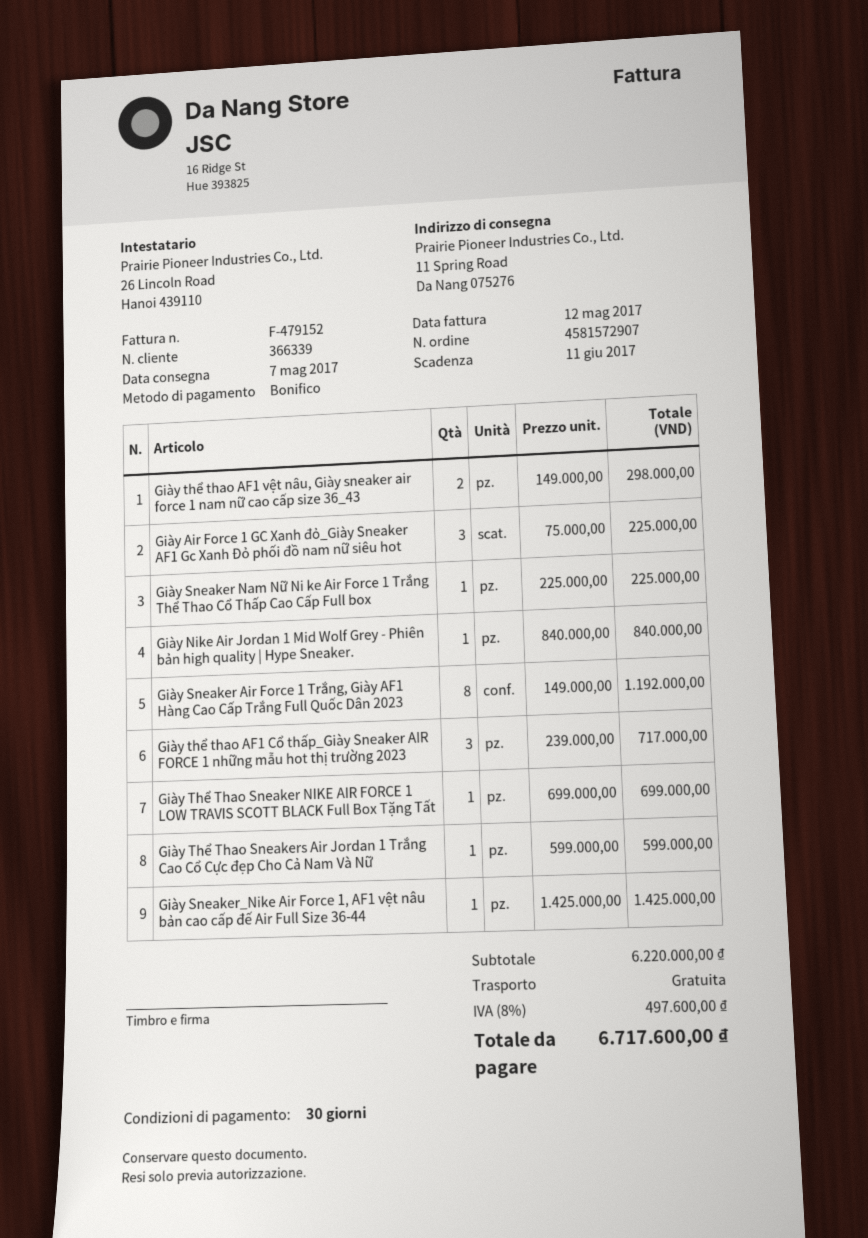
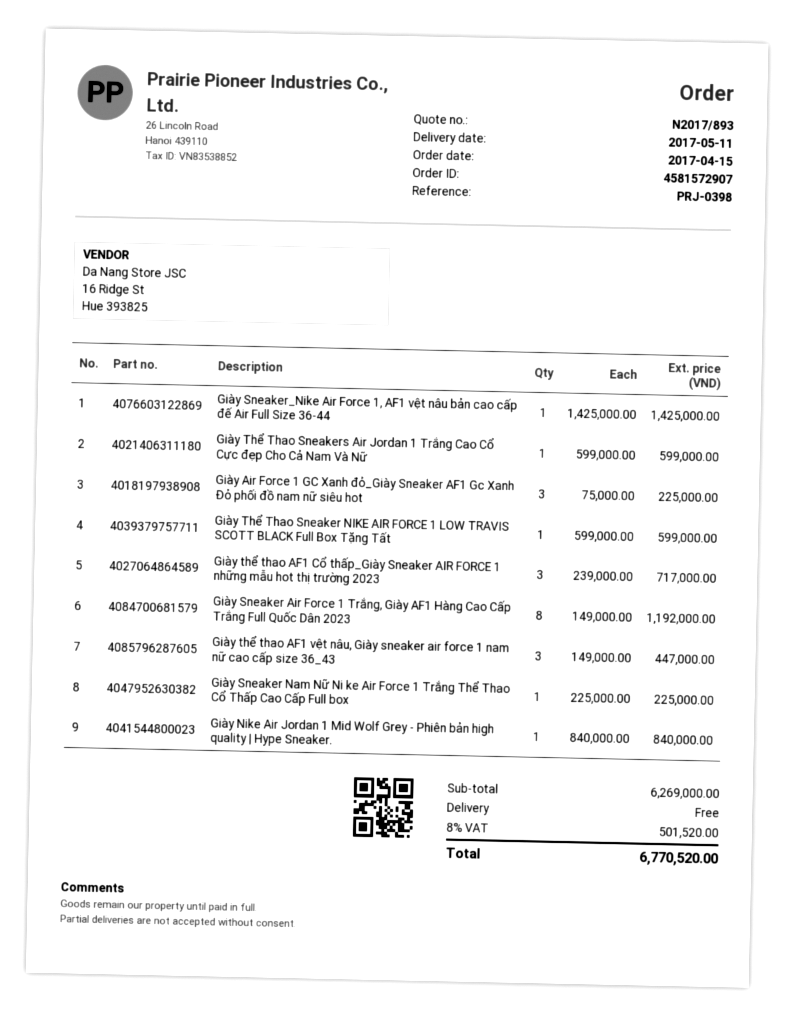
delivery date: 2017-05-07 -> 2017-05-11
Giày thể thao AF1 vệt nâu, Giày sneaker air force 1 nam nữ cao cấp size 36_43: 2 x 149000.00 = 298000.00 -> 3 x 149000.00 = 447000.00
Giày Thể Thao Sneaker NIKE AIR FORCE 1 LOW TRAVIS SCOTT BLACK Full Box Tặng Tất: 1 x 699000.00 = 699000.00 -> 1 x 599000.00 = 599000.00
subtotal: 6220000.00 -> 6269000.00
tax: 8% = 497600.00 -> 8% = 501520.00
total: 6717600.00 -> 6770520.00

